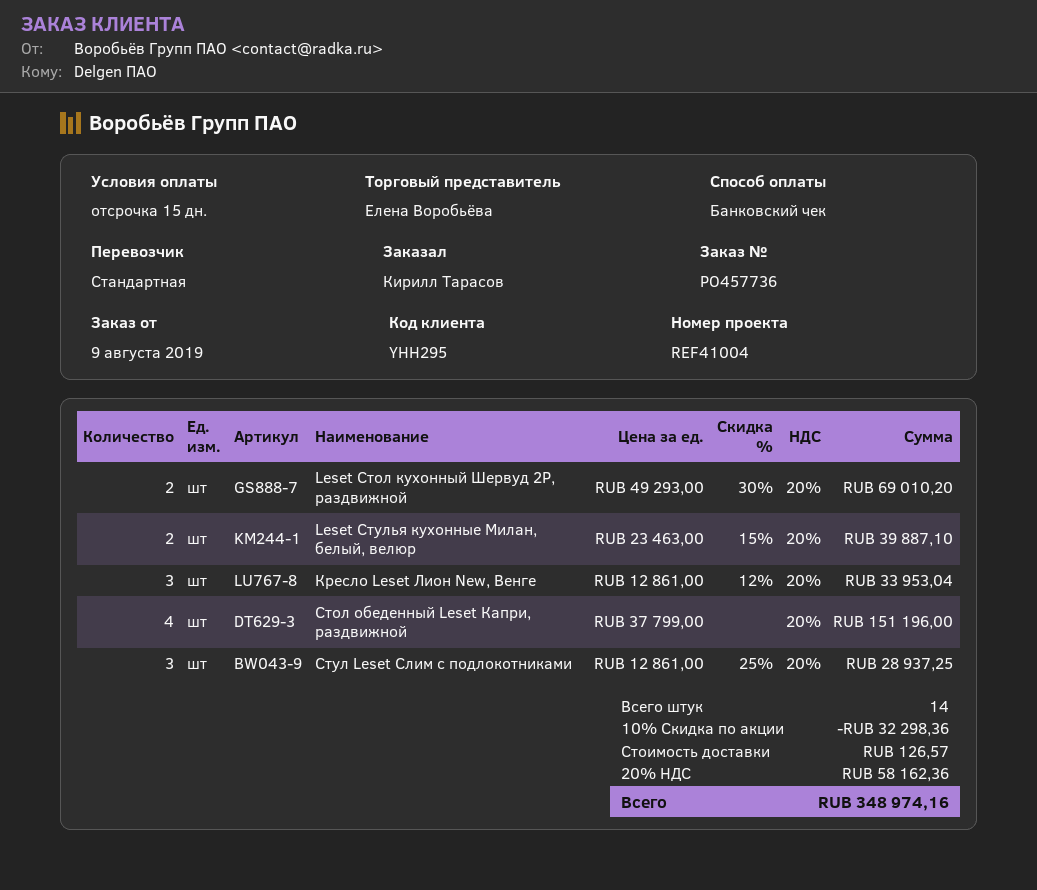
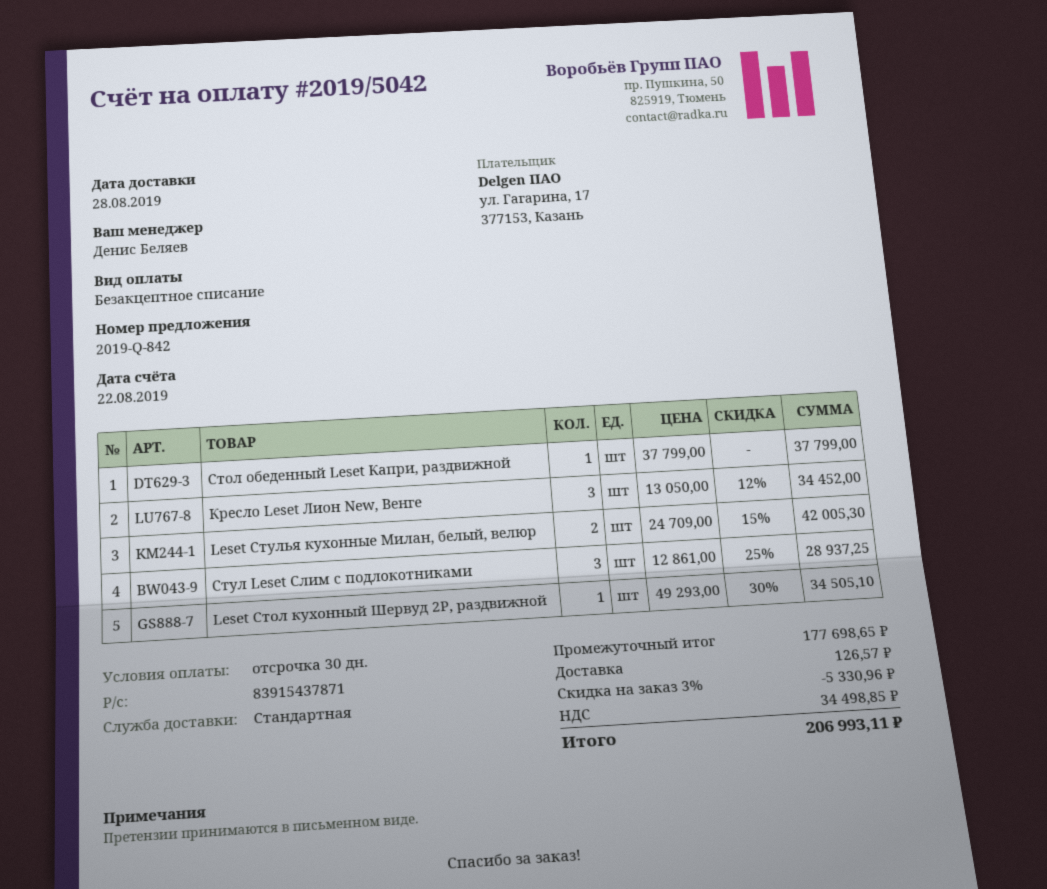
payment terms: 15 days -> 30 days
sales rep: Елена Воробьёва -> Денис Беляев
payment method: cheque -> direct debit
Leset Стол кухонный Шервуд 2Р, раздвижной: 2 x 49293.00 - 30% = 69010.20 -> 1 x 49293.00 - 30% = 34505.10
Leset Стулья кухонные Милан, белый, велюр: 2 x 23463.00 - 15% = 39887.10 -> 2 x 24709.00 - 15% = 42005.30
Кресло Leset Лион New, Венге: 3 x 12861.00 - 12% = 33953.04 -> 3 x 13050.00 - 12% = 34452.00
Стол обеденный Leset Капри, раздвижной: 4 x 37799.00 = 151196.00 -> 1 x 37799.00 = 37799.00
discount: 10% = 32298.36 -> 3% = 5330.96
tax: 58162.36 -> 34498.85
total: 348974.16 -> 206993.11

